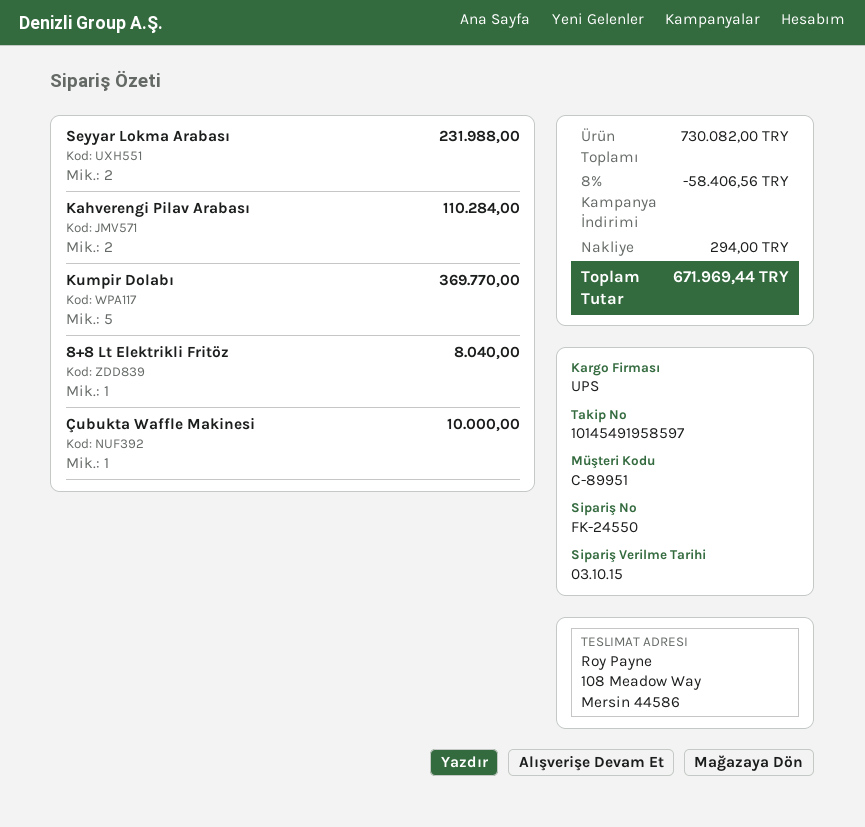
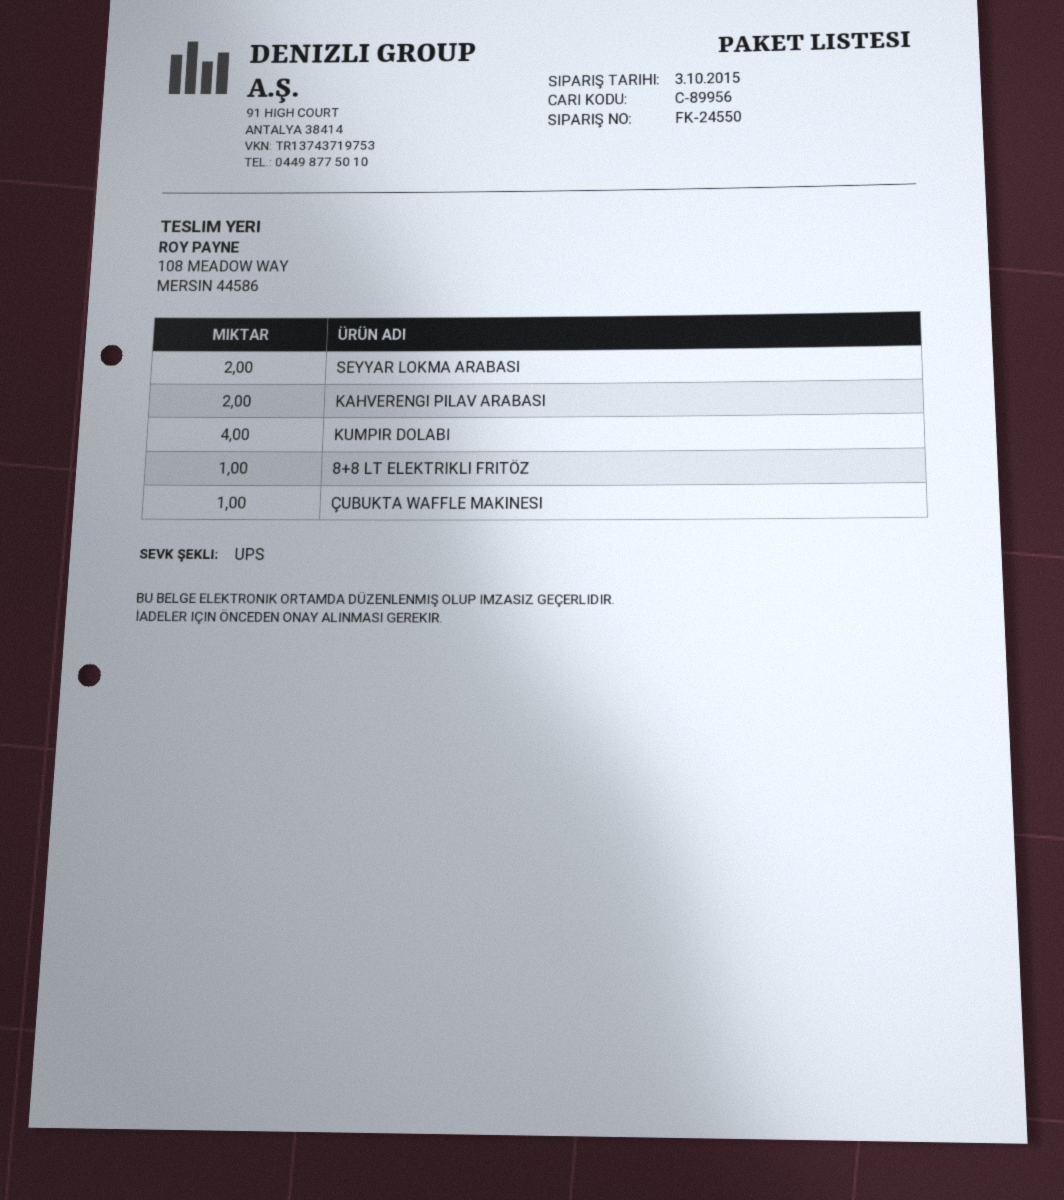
customer number: C-89951 -> C-89956
Kumpir Dolabı: 5 -> 4

